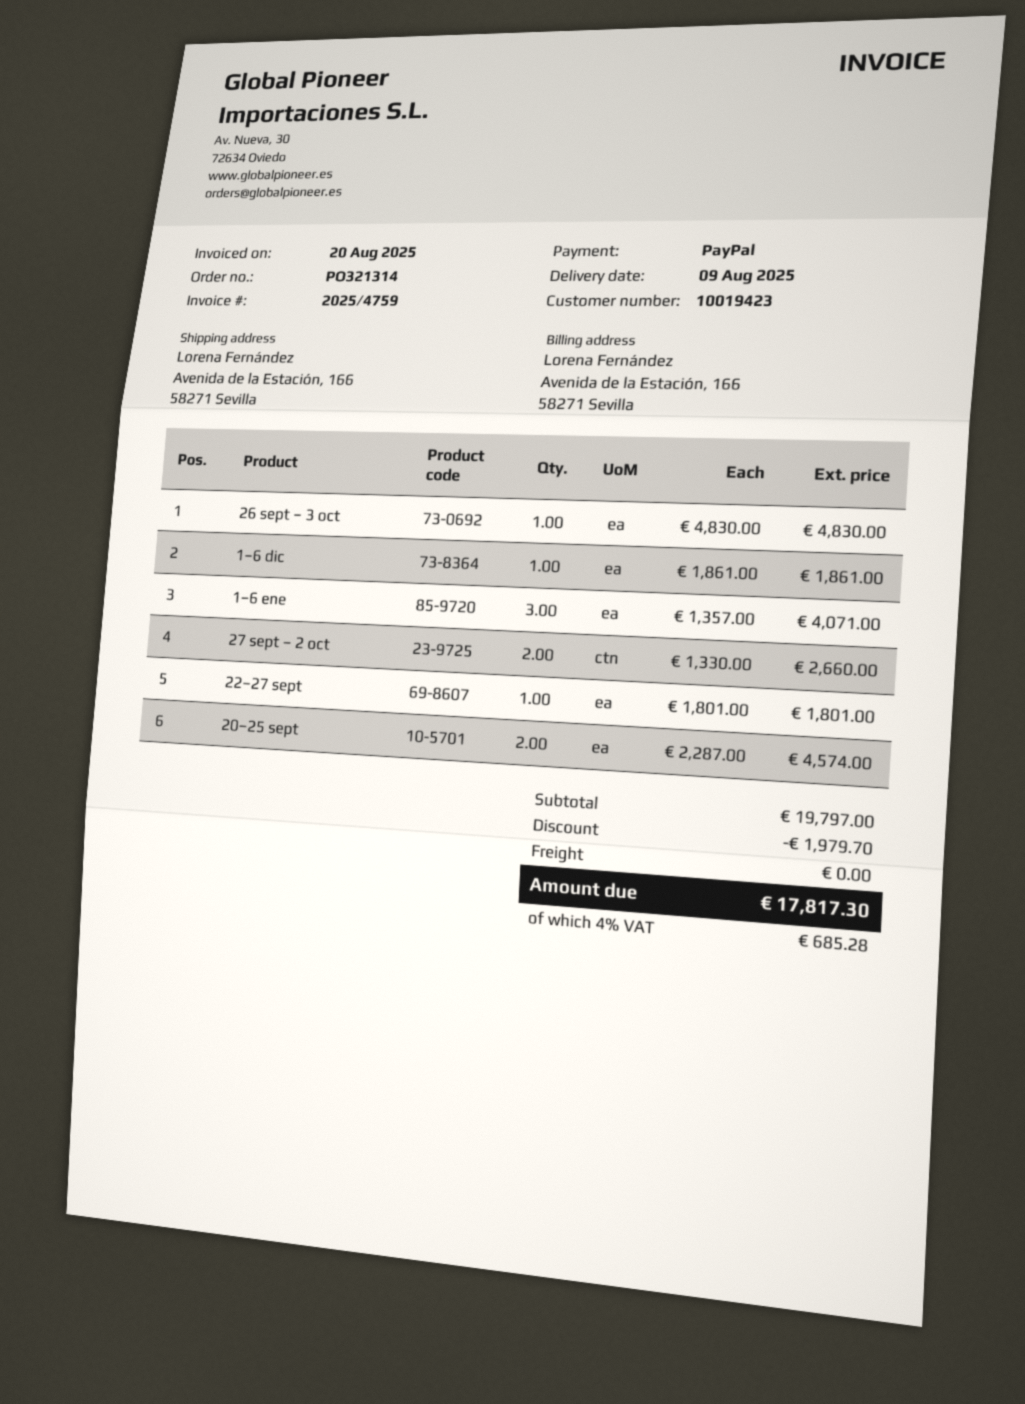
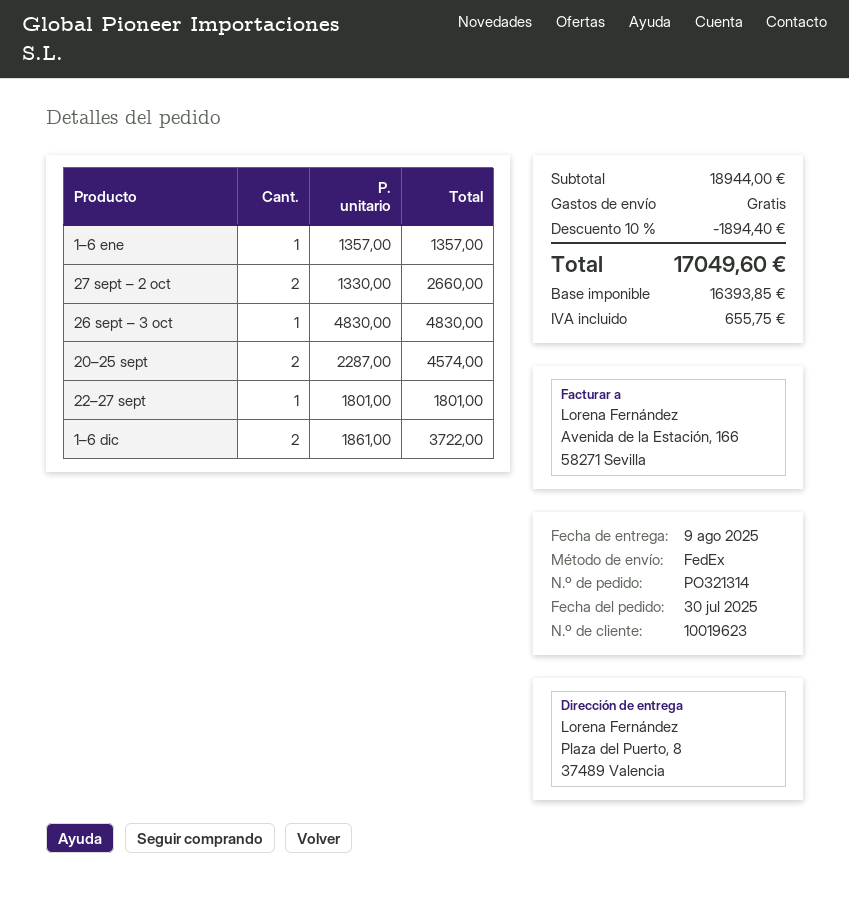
customer number: 10019423 -> 10019623
ship to: Avenida de la Estación, 166, 58271 Sevilla -> Plaza del Puerto, 8, 37489 Valencia
1–6 dic: 1 x 1861.00 = 1861.00 -> 2 x 1861.00 = 3722.00
1–6 ene: 3 x 1357.00 = 4071.00 -> 1 x 1357.00 = 1357.00
subtotal: 19797.00 -> 18944.00
discount: 1979.70 -> 1894.40
tax: 685.28 -> 655.75
total: 17817.30 -> 17049.60

